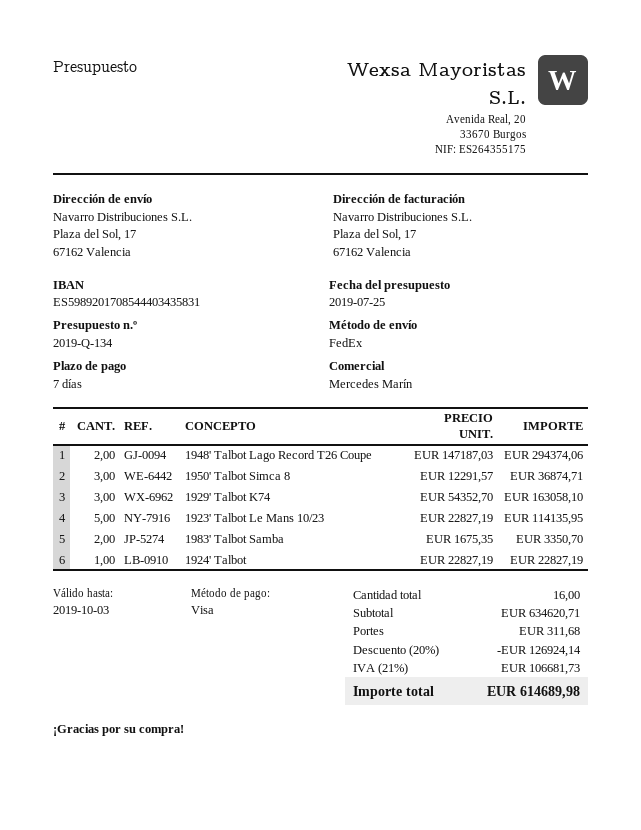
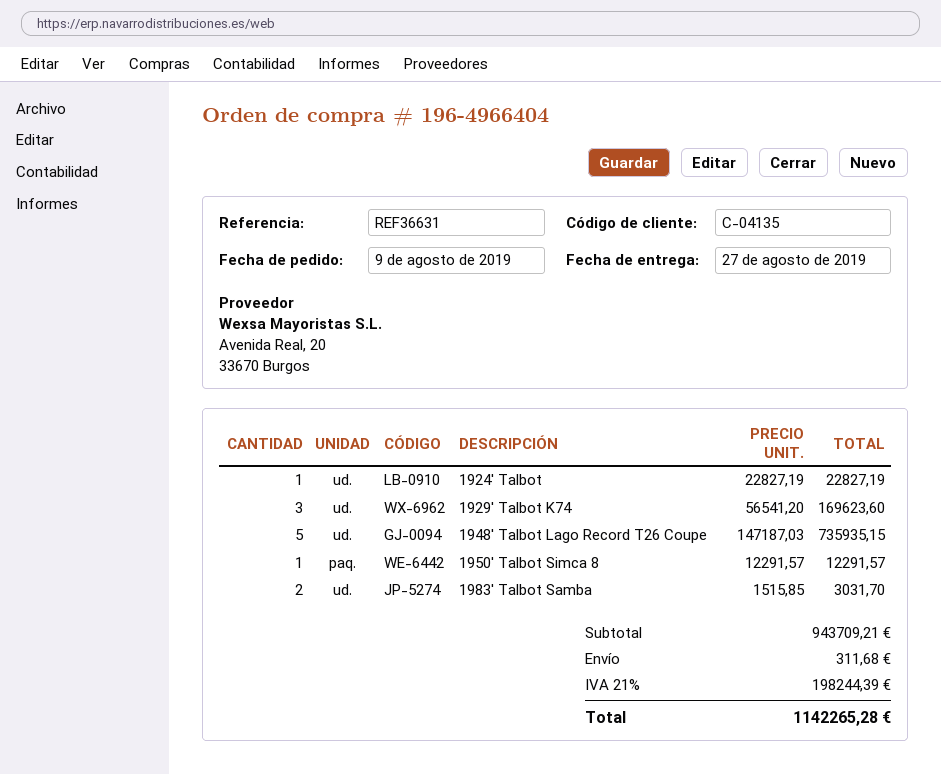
1948' Talbot Lago Record T26 Coupe: 2 x 147187.03 = 294374.06 -> 5 x 147187.03 = 735935.15
1950' Talbot Simca 8: 3 x 12291.57 = 36874.71 -> 1 x 12291.57 = 12291.57
1929' Talbot K74: 3 x 54352.70 = 163058.10 -> 3 x 56541.20 = 169623.60
1923' Talbot Le Mans 10/23: 5 x 22827.19 = 114135.95 -> none
1983' Talbot Samba: 2 x 1675.35 = 3350.70 -> 2 x 1515.85 = 3031.70
subtotal: 634620.71 -> 943709.21
discount: 20% = 126924.14 -> none
tax: 21% = 106681.73 -> 21% = 198244.39
total: 614689.98 -> 1142265.28

